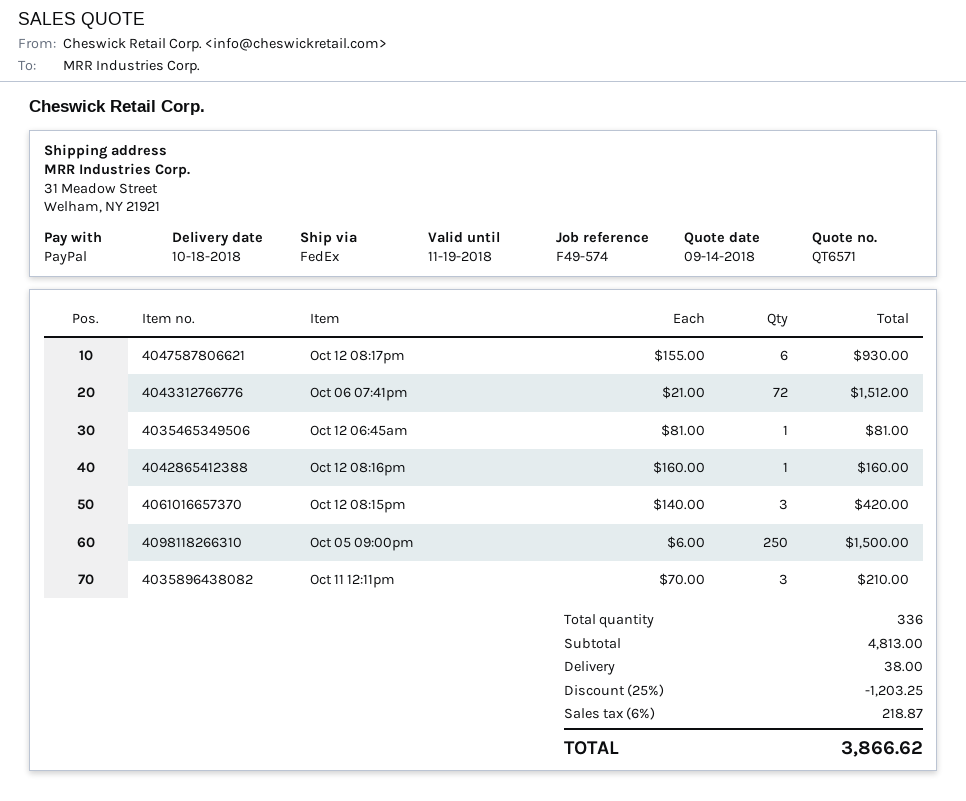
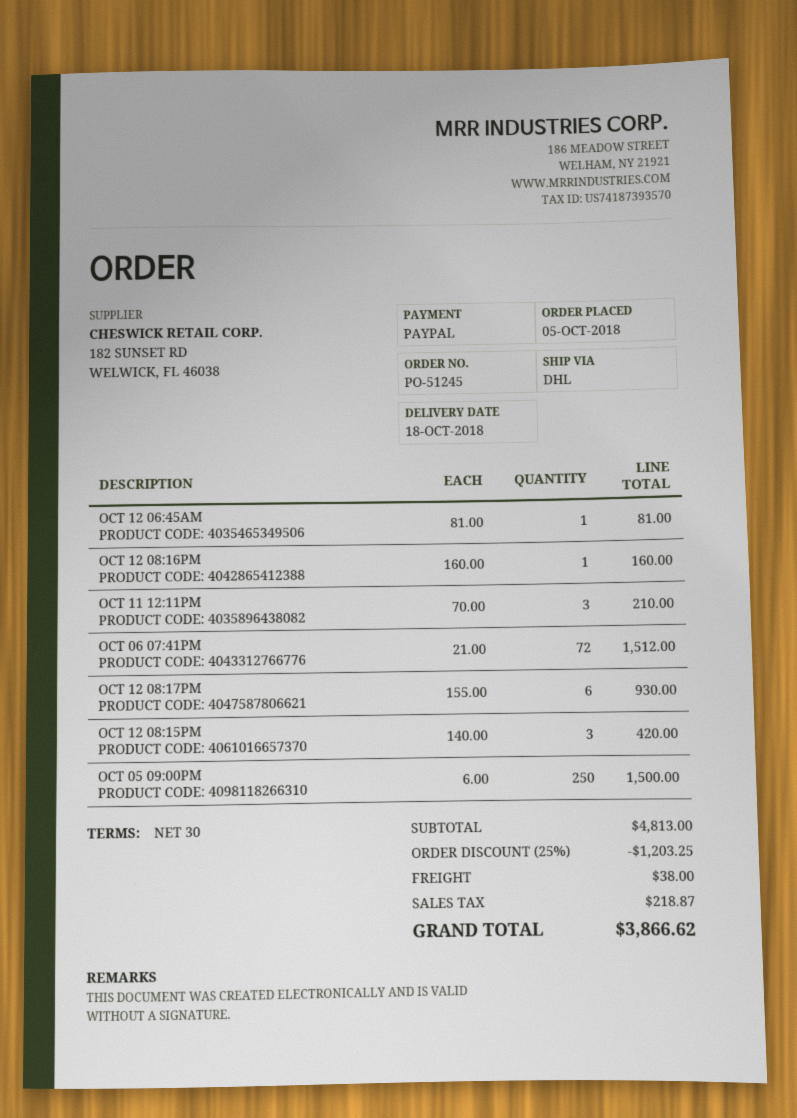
shipping method: FedEx -> DHL

